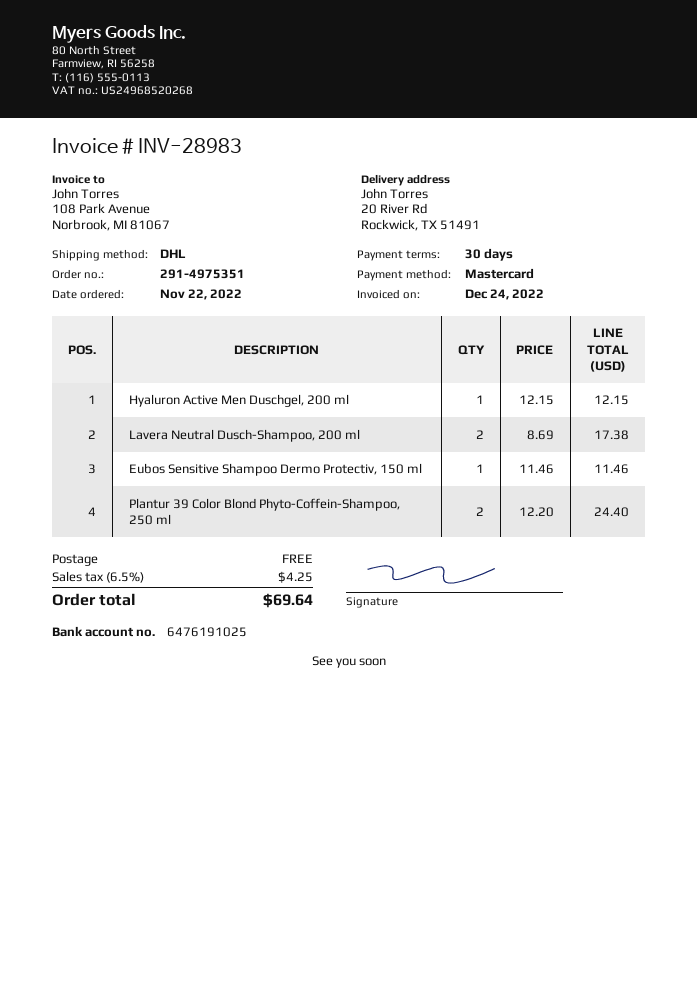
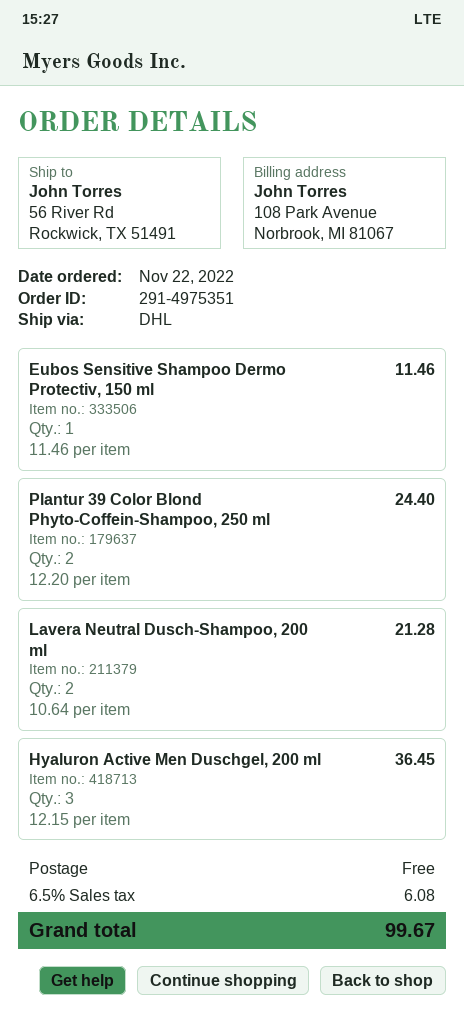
ship to: 20 River Rd, Rockwick, TX 51491 -> 56 River Rd, Rockwick, TX 51491
Hyaluron Active Men Duschgel, 200 ml: 1 x 12.15 = 12.15 -> 3 x 12.15 = 36.45
Lavera Neutral Dusch-Shampoo, 200 ml: 2 x 8.69 = 17.38 -> 2 x 10.64 = 21.28
tax: 6.5% = 4.25 -> 6.5% = 6.08
total: 69.64 -> 99.67

